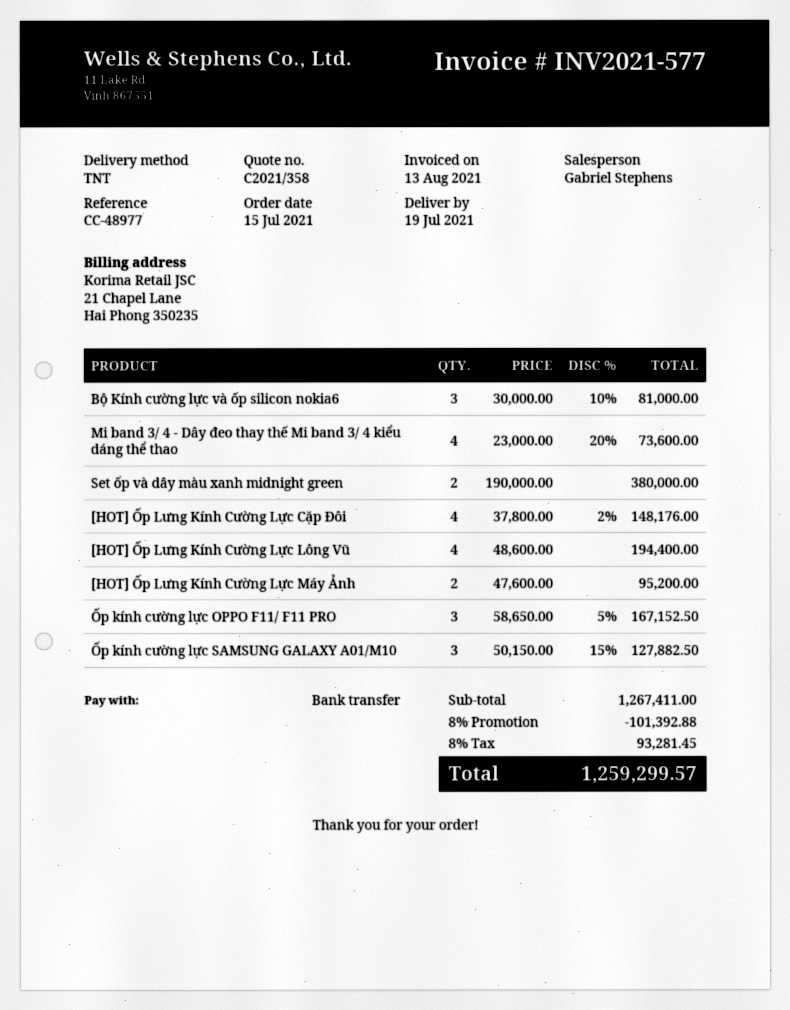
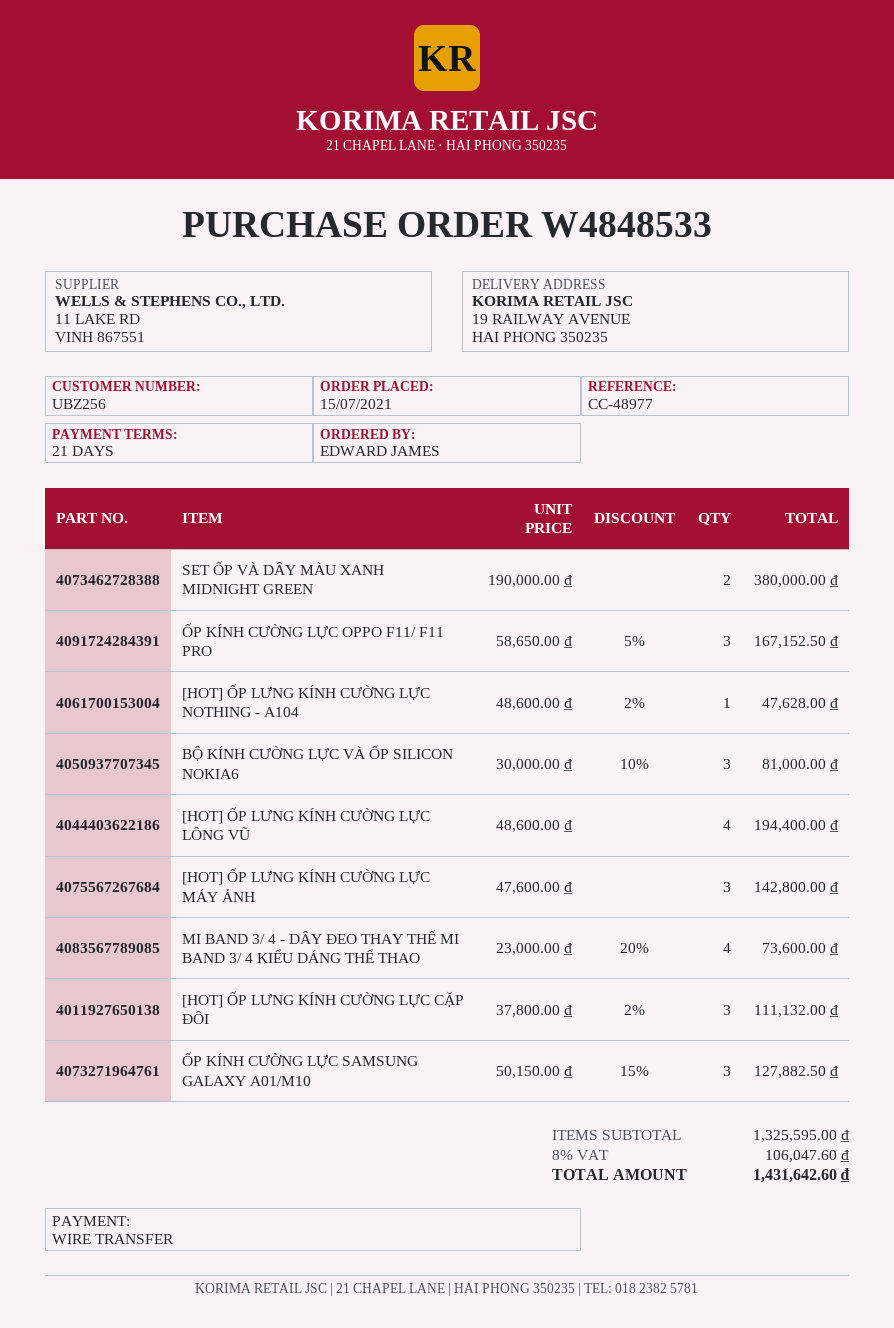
[HOT] Ốp Lưng Kính Cường Lực Cặp Đôi: 4 x 37800.00 - 2% = 148176.00 -> 3 x 37800.00 - 2% = 111132.00
[HOT] Ốp Lưng Kính Cường Lực Máy Ảnh: 2 x 47600.00 = 95200.00 -> 3 x 47600.00 = 142800.00
[HOT] ỐP LƯNG KÍNH CƯỜNG LỰC NOTHING - A104: none -> 1 x 48600.00 - 2% = 47628.00
subtotal: 1267411.00 -> 1325595.00
discount: 8% = 101392.88 -> none
tax: 8% = 93281.45 -> 8% = 106047.60
total: 1259299.57 -> 1431642.60

